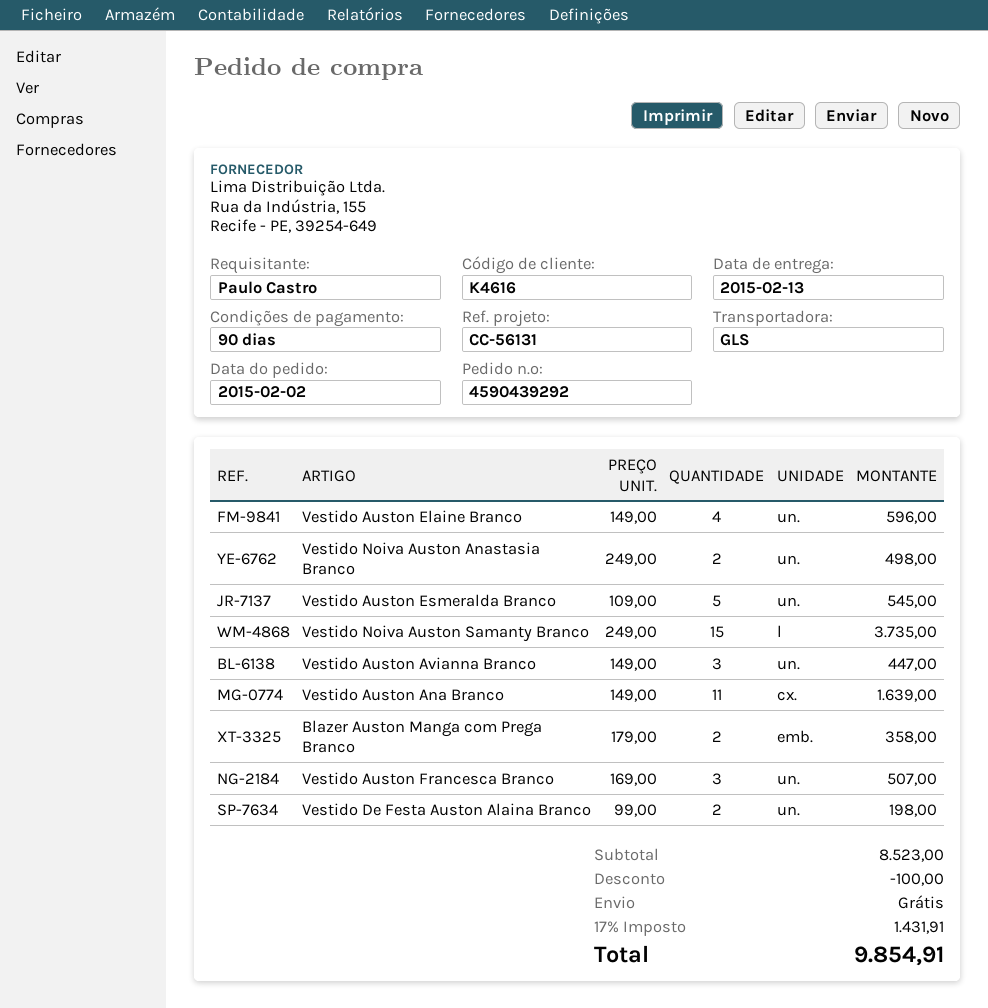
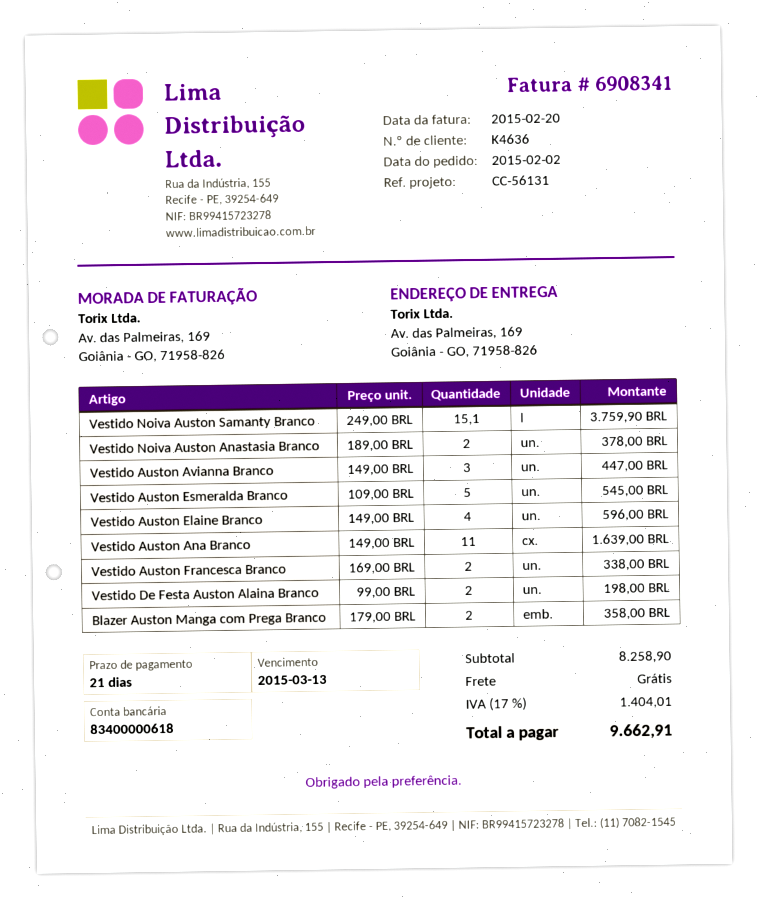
payment terms: 90 days -> 21 days
customer number: K4616 -> K4636
Vestido Noiva Auston Anastasia Branco: 2 x 249.00 = 498.00 -> 2 x 189.00 = 378.00
Vestido Noiva Auston Samanty Branco: 15 x 249.00 = 3735.00 -> 15.1 x 249.00 = 3759.90
Vestido Auston Francesca Branco: 3 x 169.00 = 507.00 -> 2 x 169.00 = 338.00
subtotal: 8523.00 -> 8258.90
discount: 100.00 -> none
tax: 17% = 1431.91 -> 17% = 1404.01
total: 9854.91 -> 9662.91

